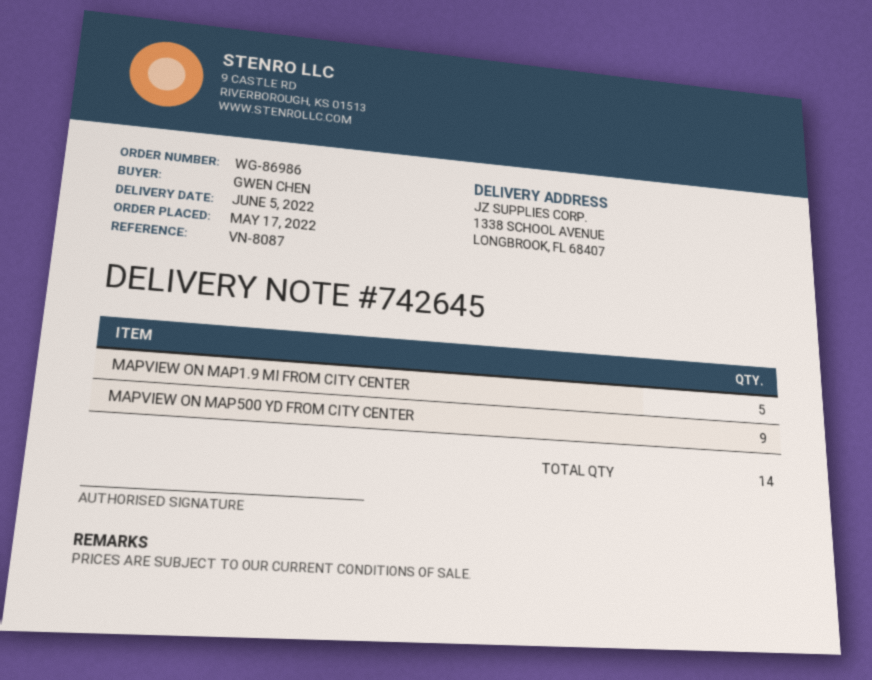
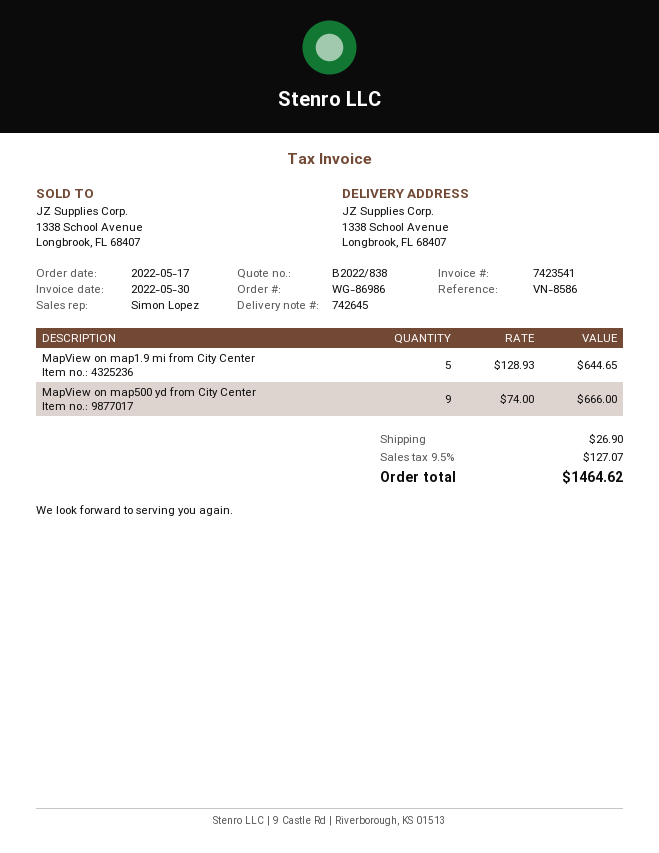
reference: VN-8087 -> VN-8586

